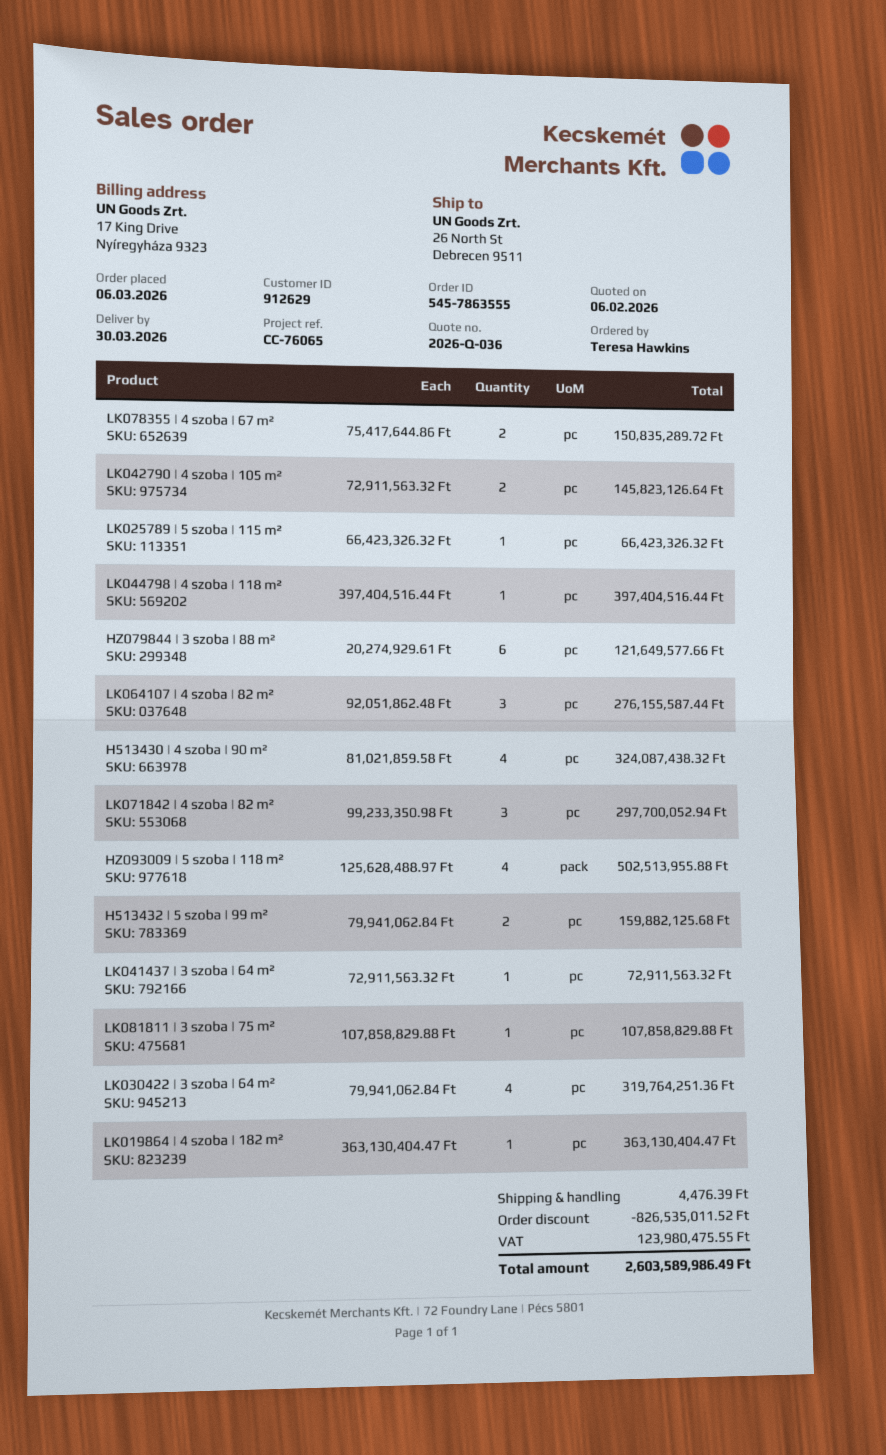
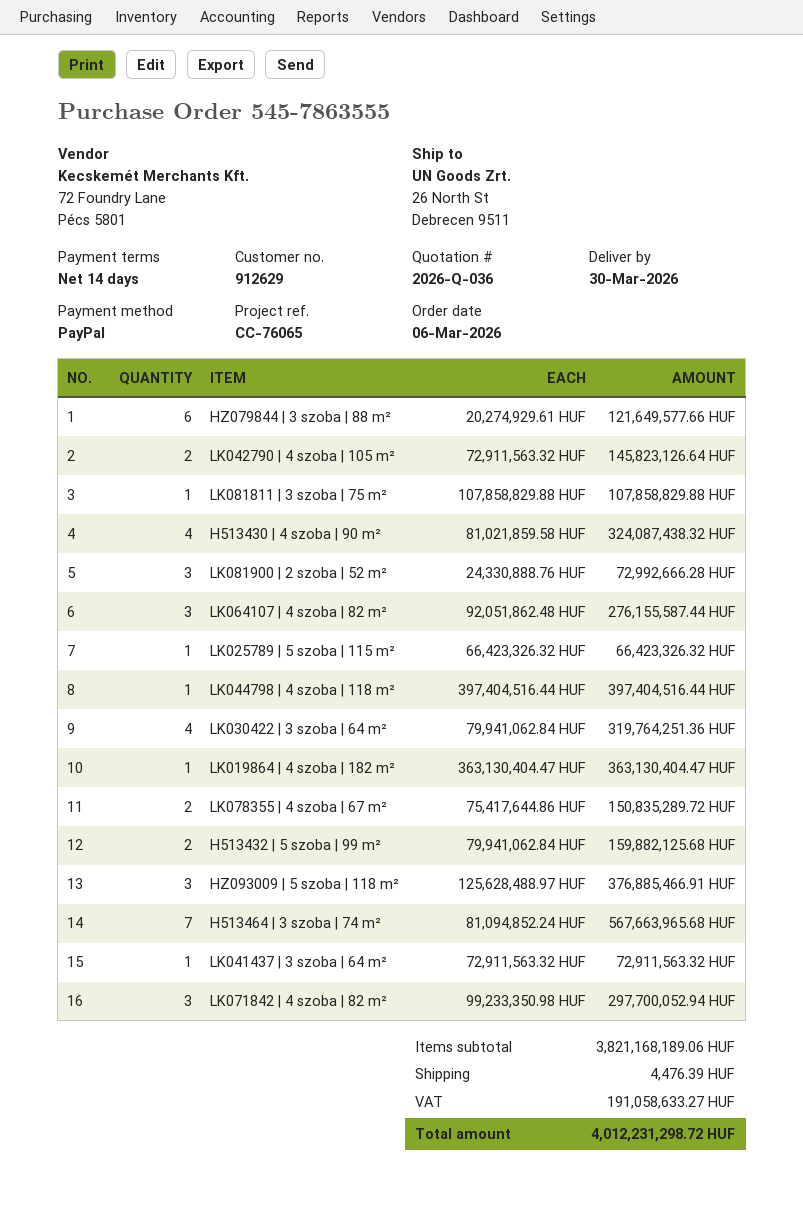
HZ093009 | 5 szoba | 118 m²: 4 x 125628488.97 = 502513955.88 -> 3 x 125628488.97 = 376885466.91
LK081900 | 2 szoba | 52 m²: none -> 3 x 24330888.76 = 72992666.28
H513464 | 3 szoba | 74 m²: none -> 7 x 81094852.24 = 567663965.68
discount: 826535011.52 -> none
tax: 123980475.55 -> 191058633.27
total: 2603589986.49 -> 4012231298.72

